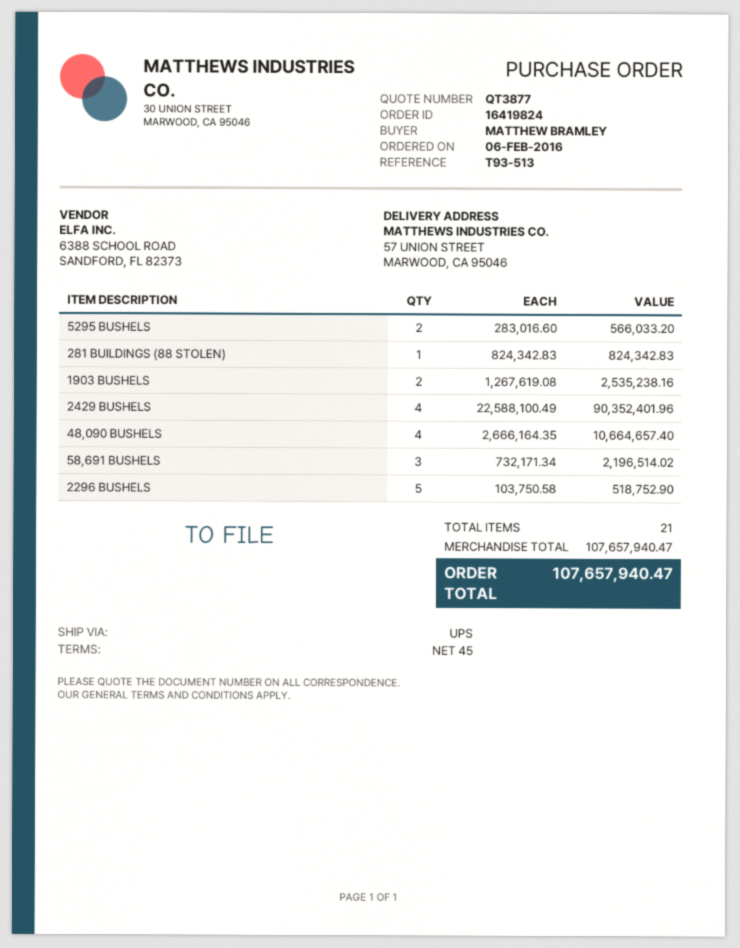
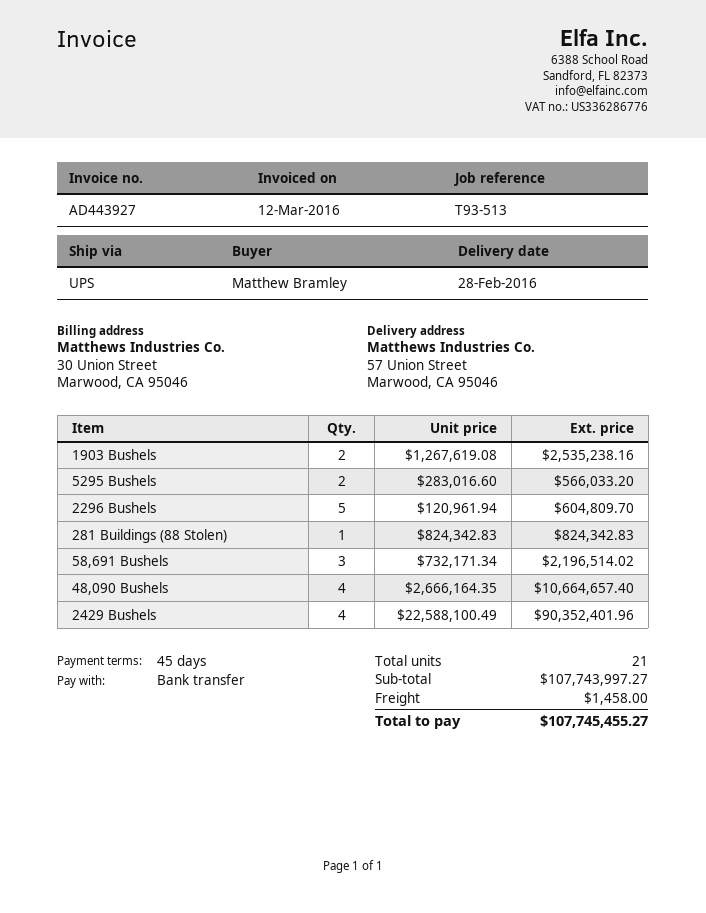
2296 BUSHELS: 5 x 103750.58 = 518752.90 -> 5 x 120961.94 = 604809.70
subtotal: 107657940.47 -> 107743997.27
shipping: none -> 1458.00
total: 107657940.47 -> 107745455.27

